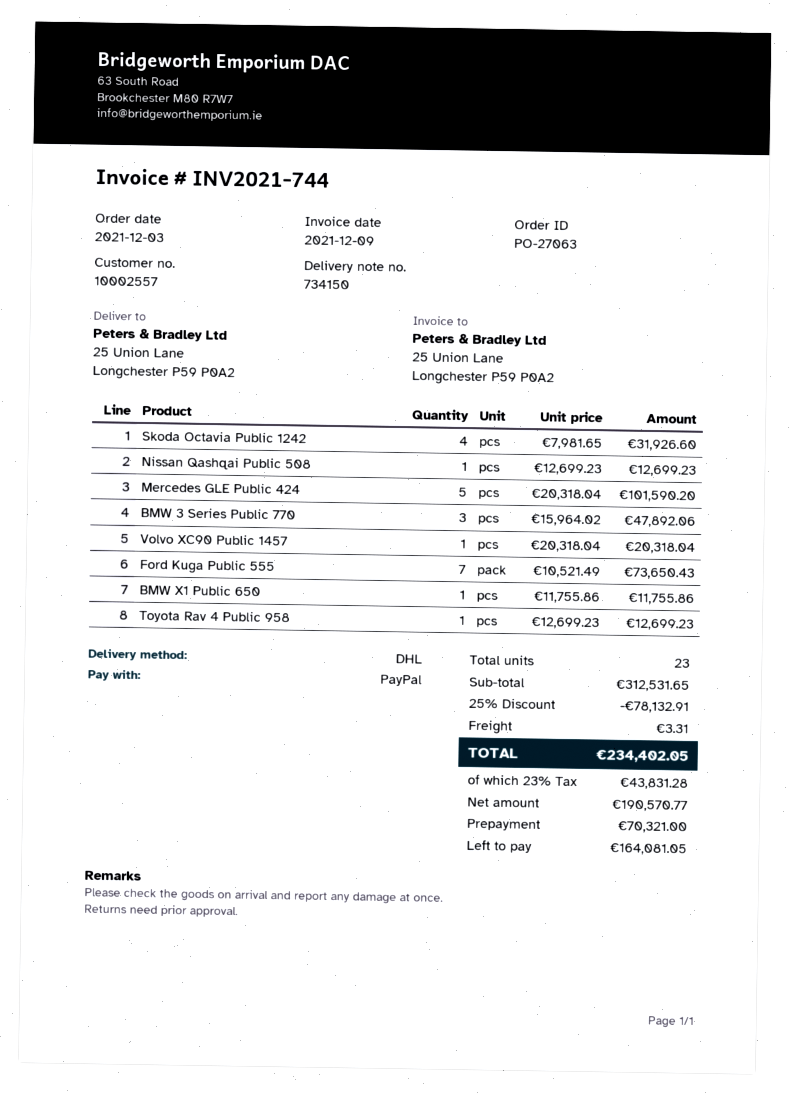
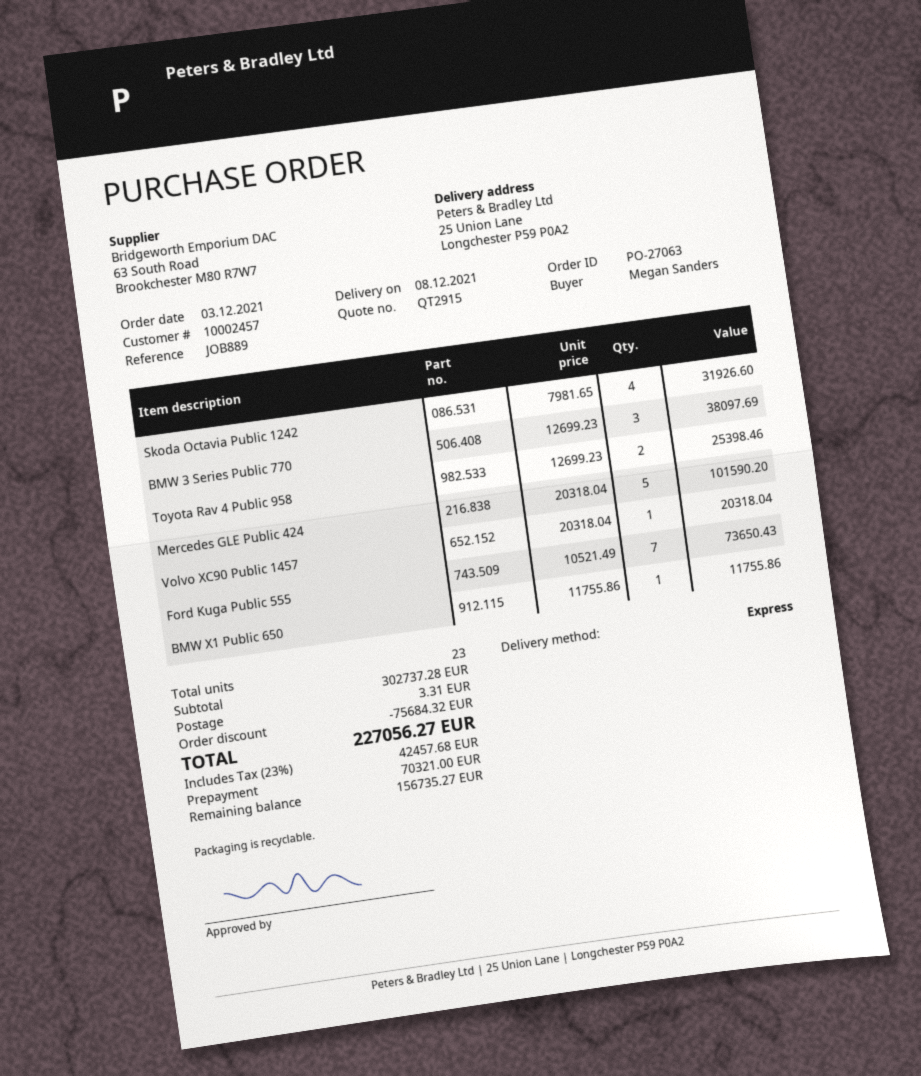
customer number: 10002557 -> 10002457
shipping method: DHL -> express
Nissan Qashqai Public 508: 1 x 12699.23 = 12699.23 -> none
BMW 3 Series Public 770: 3 x 15964.02 = 47892.06 -> 3 x 12699.23 = 38097.69
Toyota Rav 4 Public 958: 1 x 12699.23 = 12699.23 -> 2 x 12699.23 = 25398.46
subtotal: 312531.65 -> 302737.28
discount: 78132.91 -> 75684.32
tax: 23% = 43831.28 -> 23% = 42457.68
total: 234402.05 -> 227056.27
balance: 164081.05 -> 156735.27

